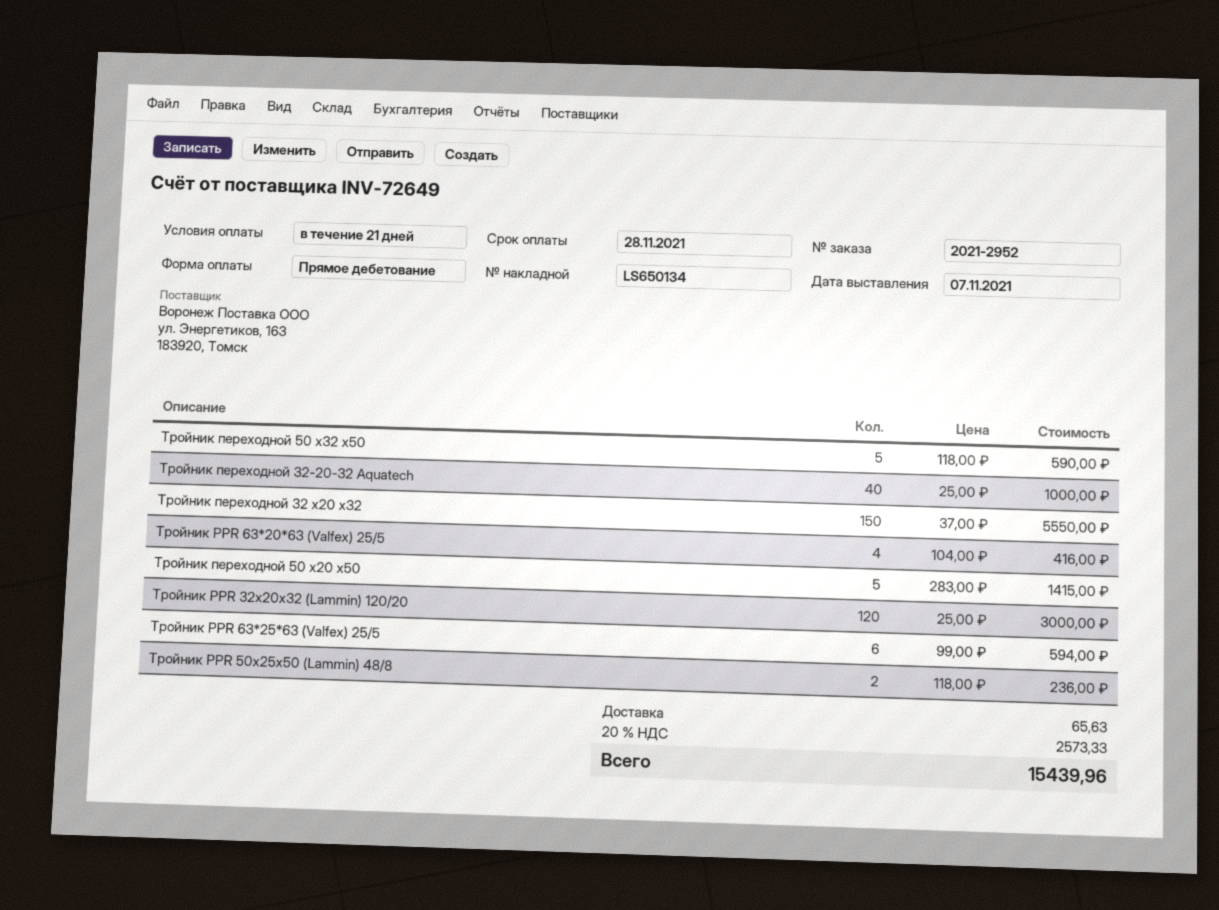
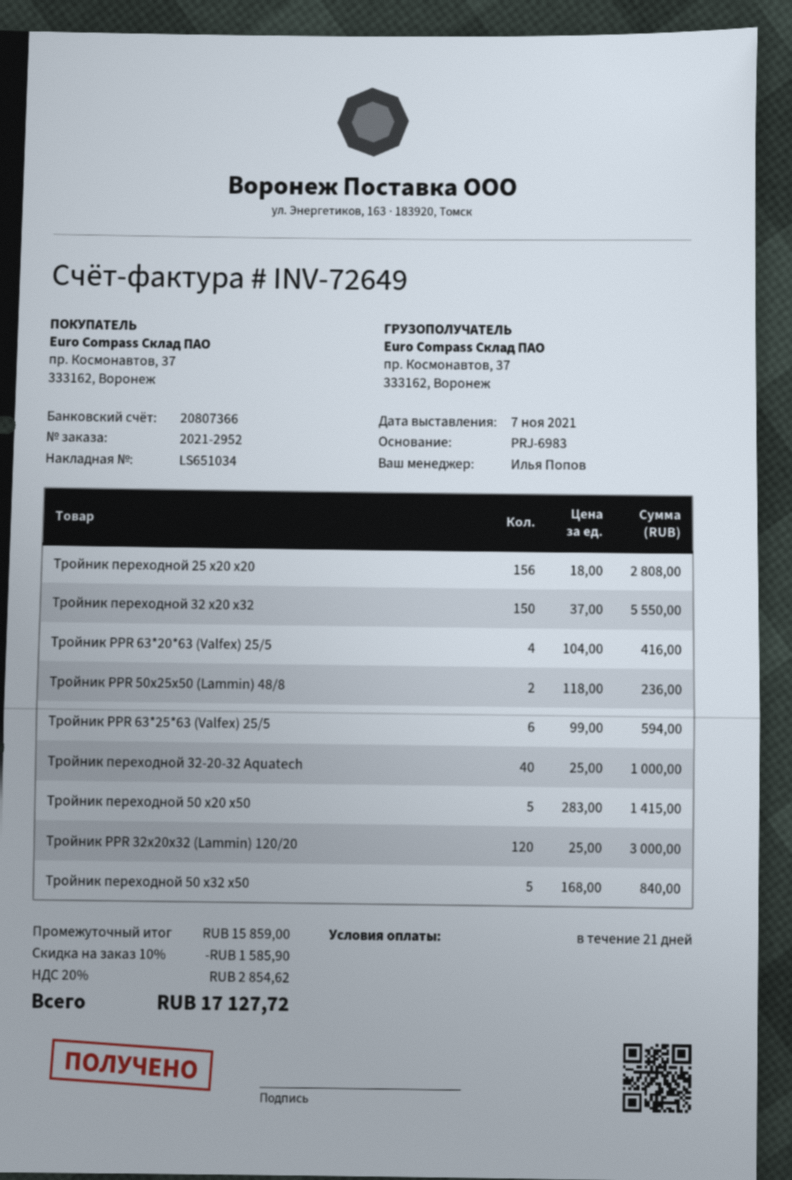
delivery note number: LS650134 -> LS651034
Тройник переходной 50 х32 х50: 5 x 118.00 = 590.00 -> 5 x 168.00 = 840.00
Тройник переходной 25 х20 х20: none -> 156 x 18.00 = 2808.00
discount: none -> 10% = 1585.90
shipping: 65.63 -> none
tax: 20% = 2573.33 -> 20% = 2854.62
total: 15439.96 -> 17127.72

